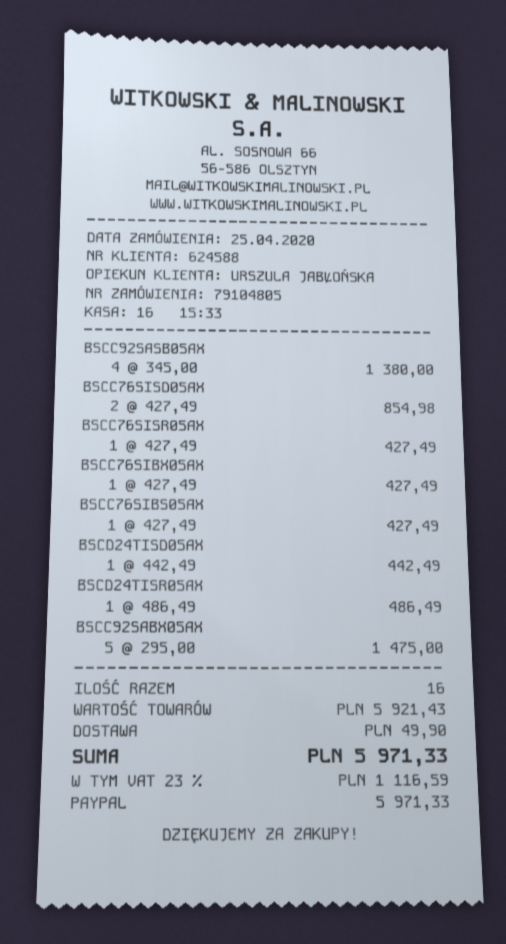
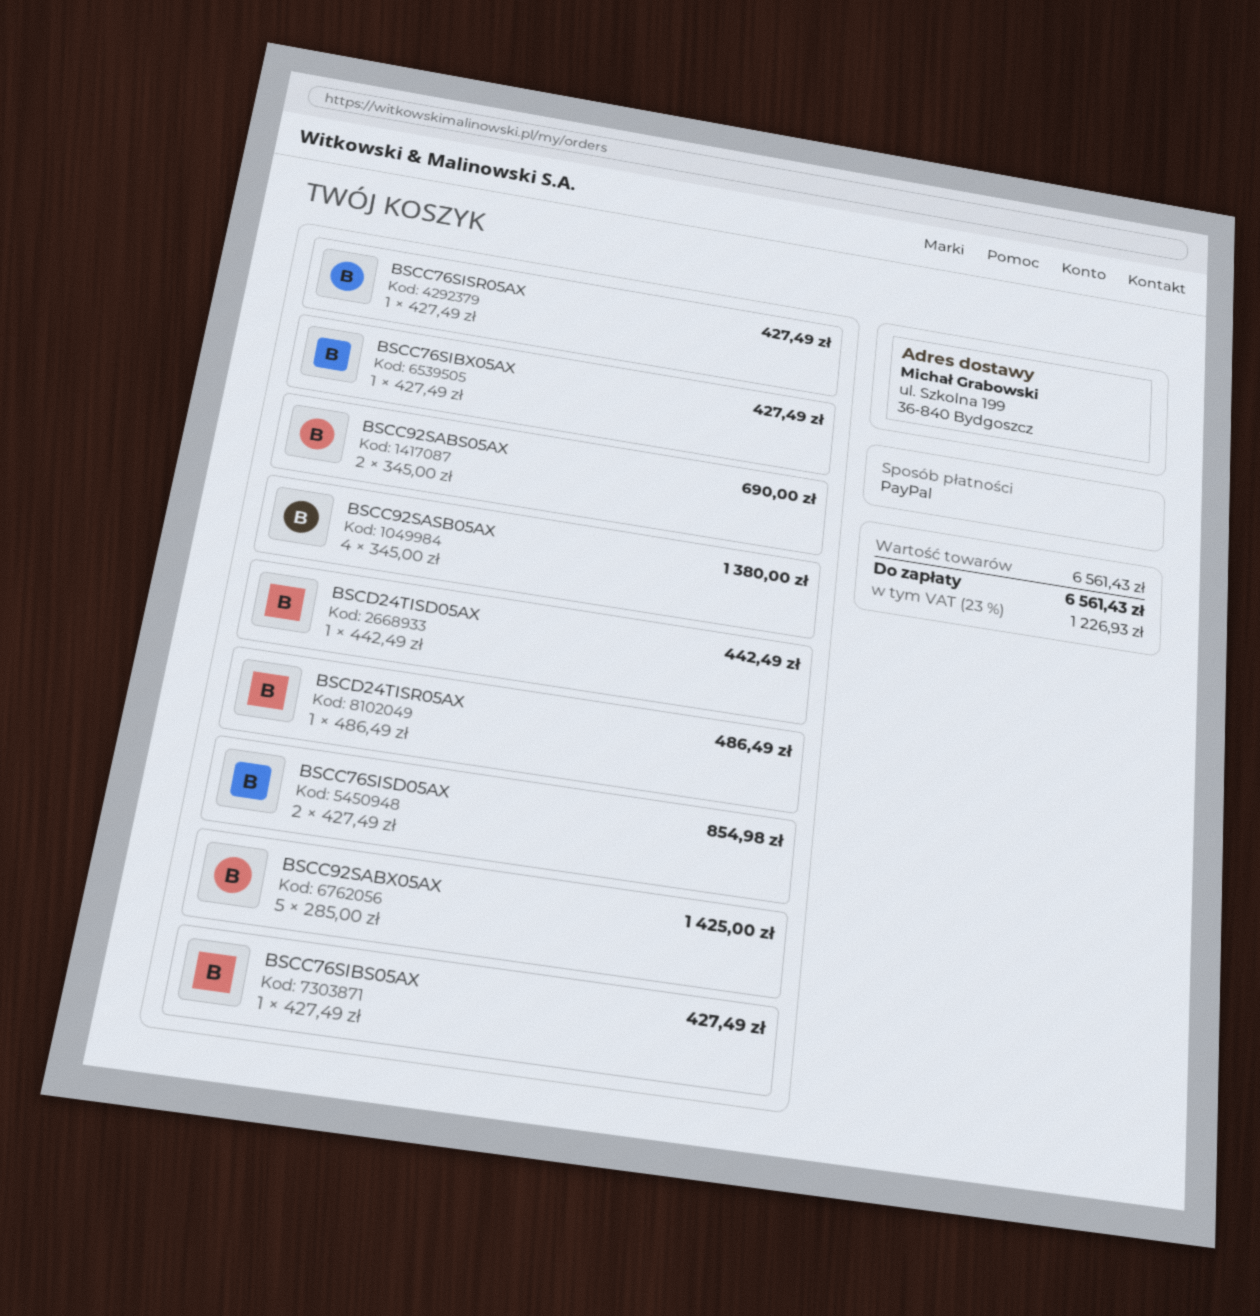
BSCC92SABX05AX: 5 x 295.00 = 1475.00 -> 5 x 285.00 = 1425.00
BSCC92SABS05AX: none -> 2 x 345.00 = 690.00
subtotal: 5921.43 -> 6561.43
shipping: 49.90 -> none
tax: 23% = 1116.59 -> 23% = 1226.93
total: 5971.33 -> 6561.43

